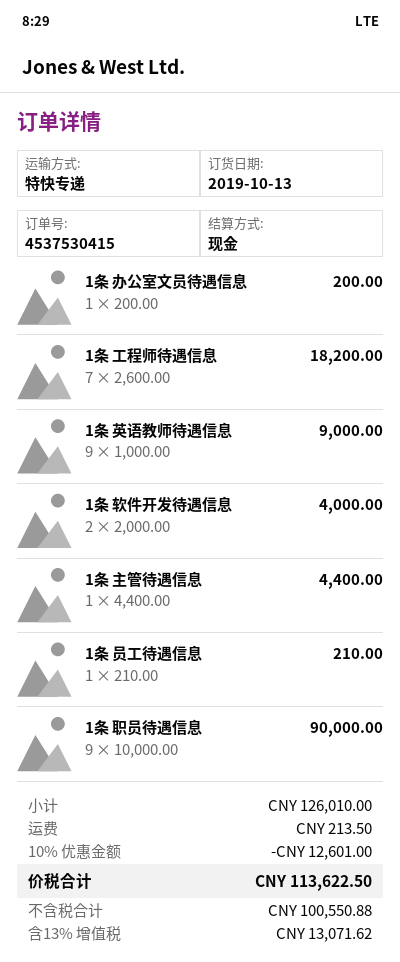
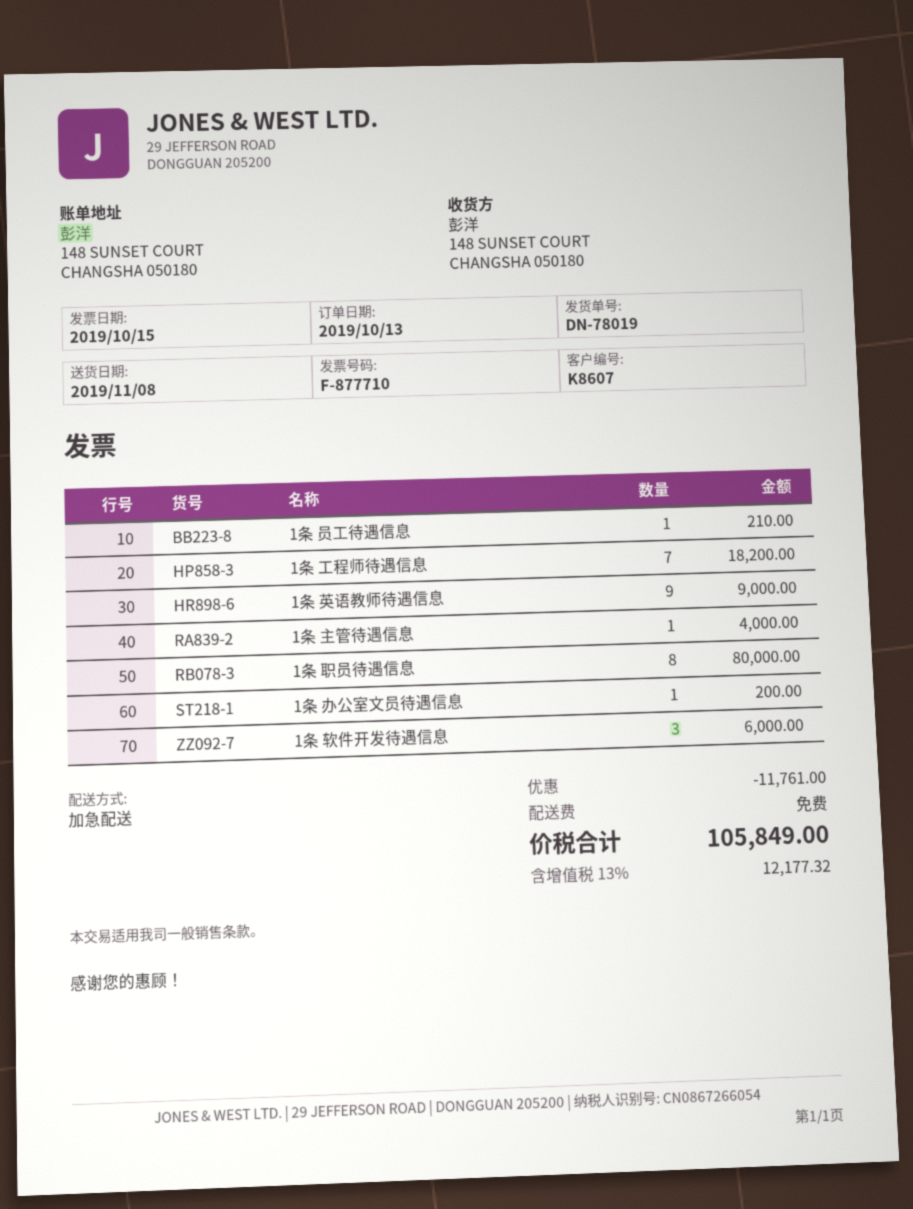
1条 软件开发待遇信息: 2 for 4000.00 -> 3 for 6000.00
1条 主管待遇信息: 1 for 4400.00 -> 1 for 4000.00
1条 职员待遇信息: 9 for 90000.00 -> 8 for 80000.00
discount: 12601.00 -> 11761.00
shipping: 213.50 -> 0.00
tax: 13% = 13071.62 -> 13% = 12177.32
total: 113622.50 -> 105849.00

